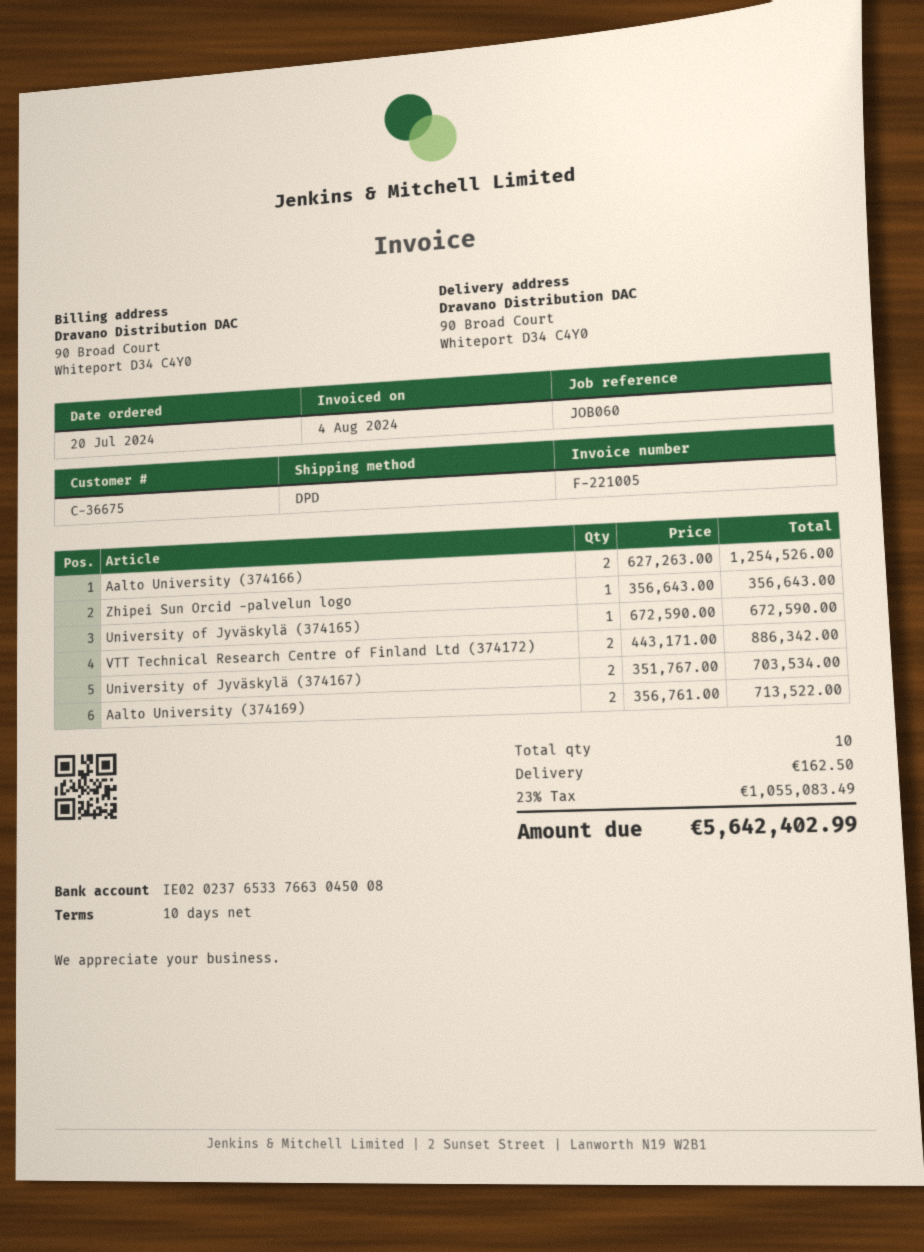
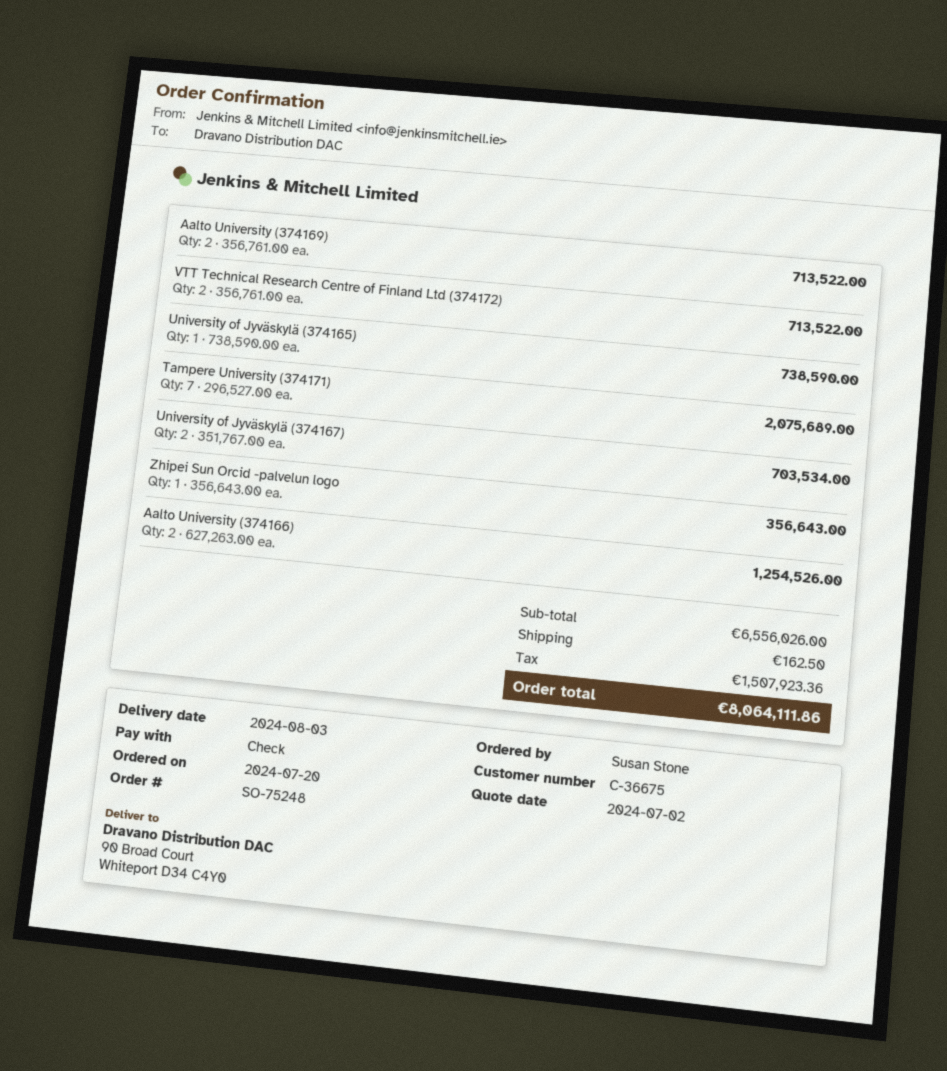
University of Jyväskylä (374165): 1 x 672590.00 = 672590.00 -> 1 x 738590.00 = 738590.00
VTT Technical Research Centre of Finland Ltd (374172): 2 x 443171.00 = 886342.00 -> 2 x 356761.00 = 713522.00
Tampere University (374171): none -> 7 x 296527.00 = 2075689.00
tax: 1055083.49 -> 1507923.36
total: 5642402.99 -> 8064111.86

